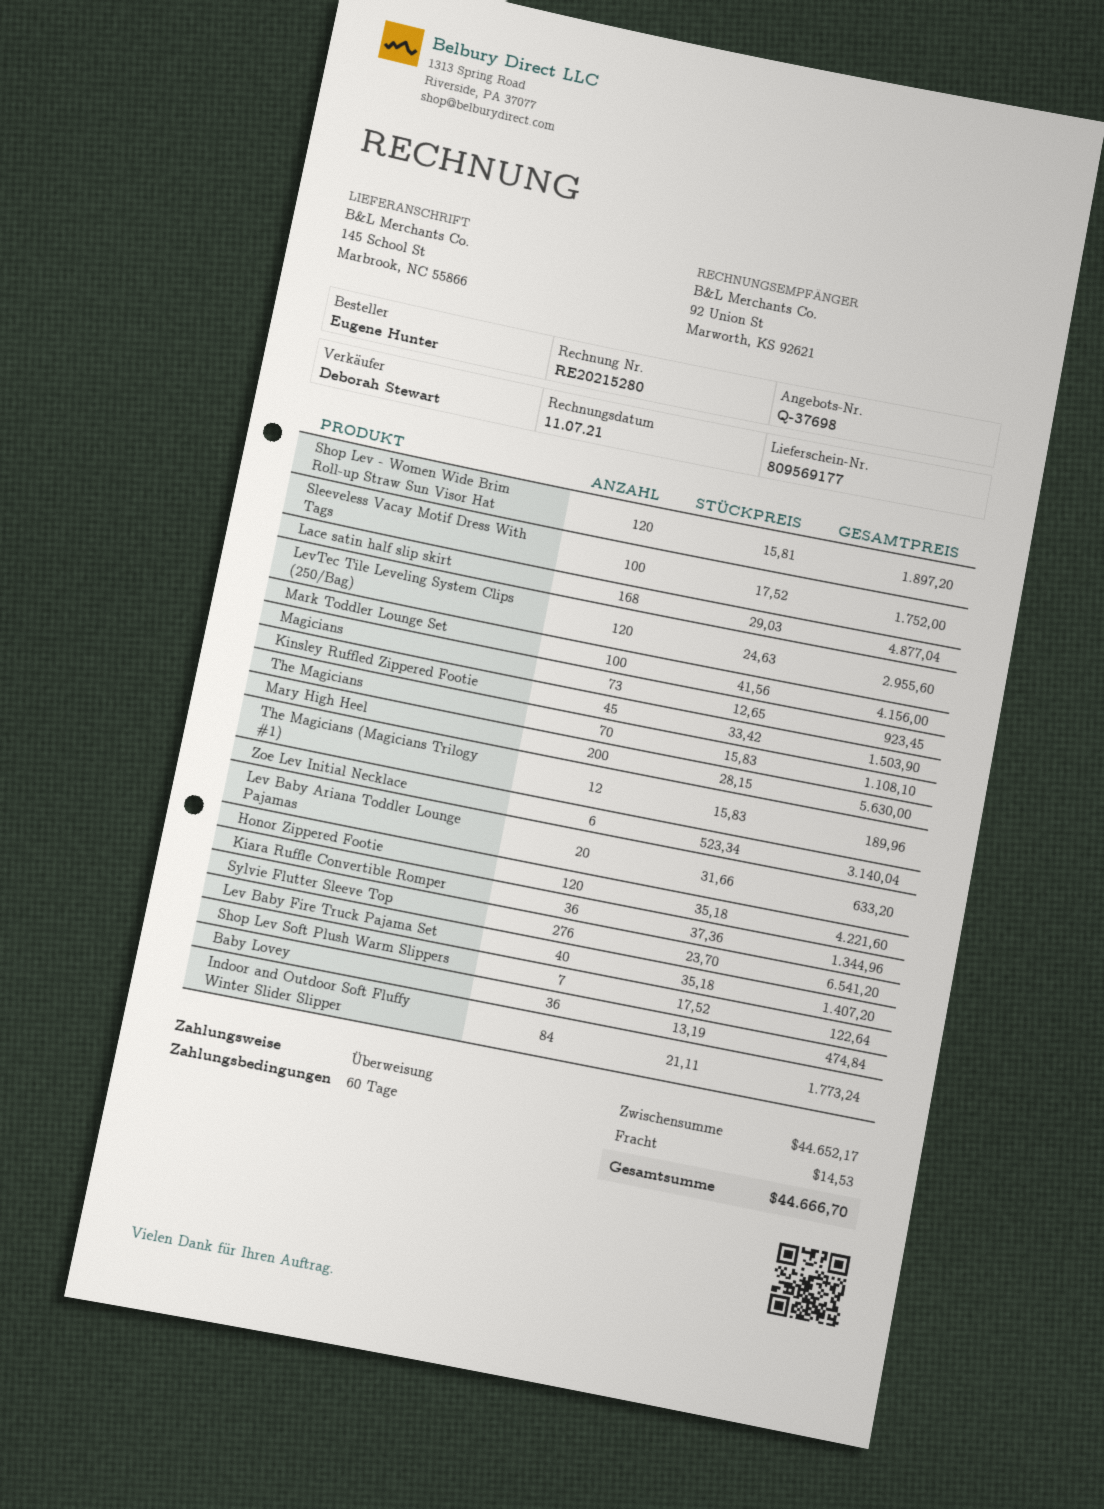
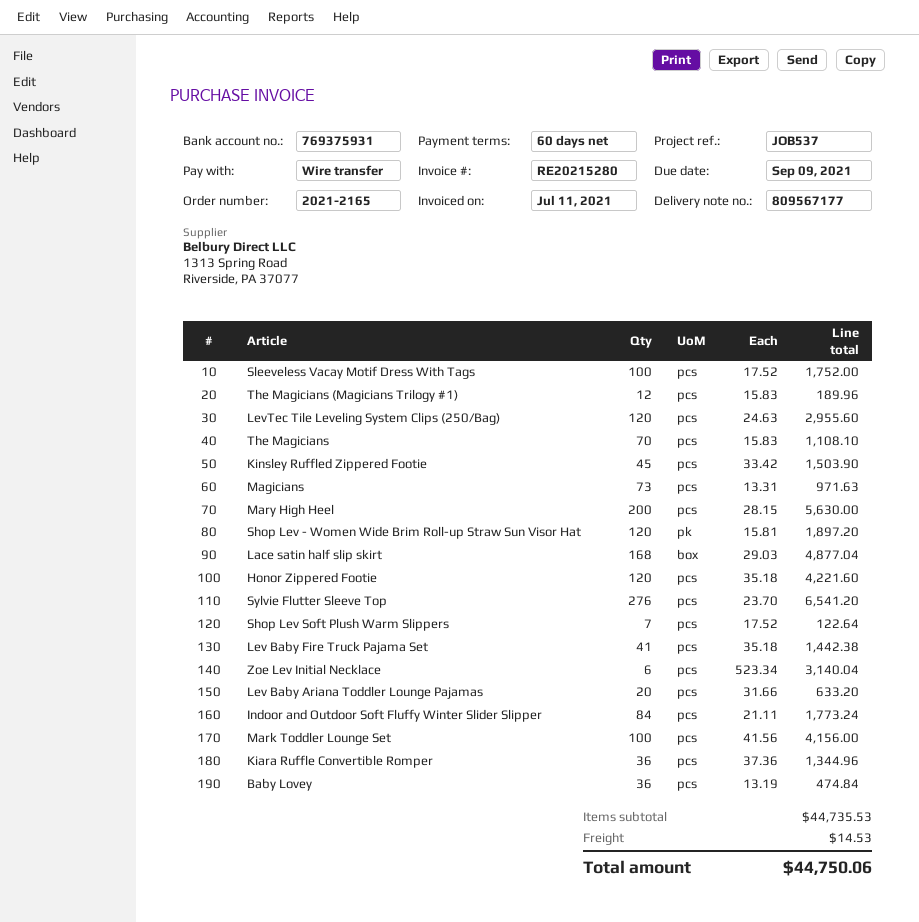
delivery note number: 809569177 -> 809567177
Magicians: 73 x 12.65 = 923.45 -> 73 x 13.31 = 971.63
Lev Baby Fire Truck Pajama Set: 40 x 35.18 = 1407.20 -> 41 x 35.18 = 1442.38
subtotal: 44652.17 -> 44735.53
total: 44666.70 -> 44750.06

